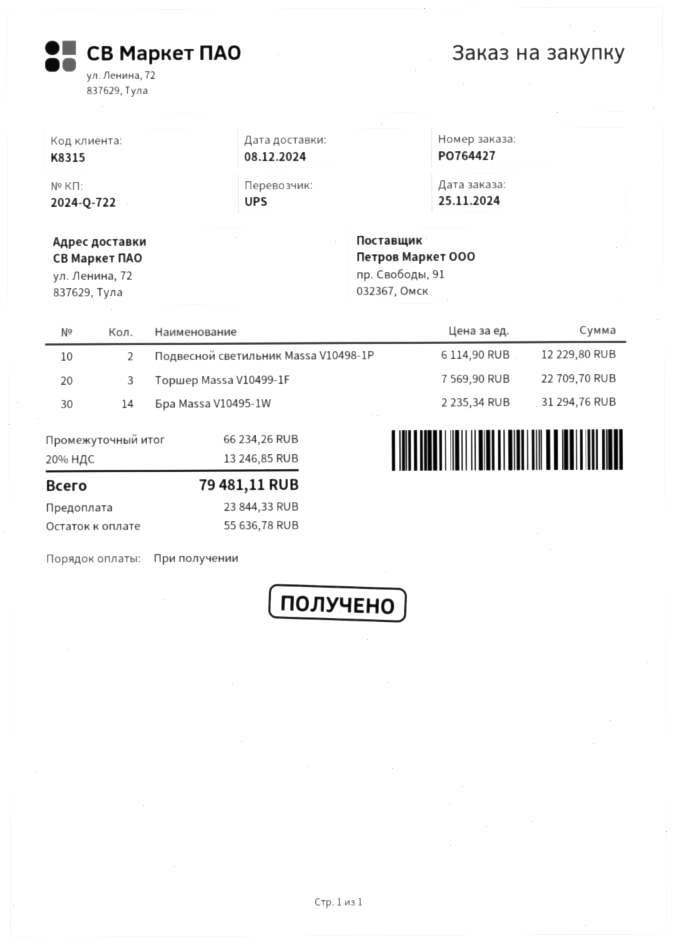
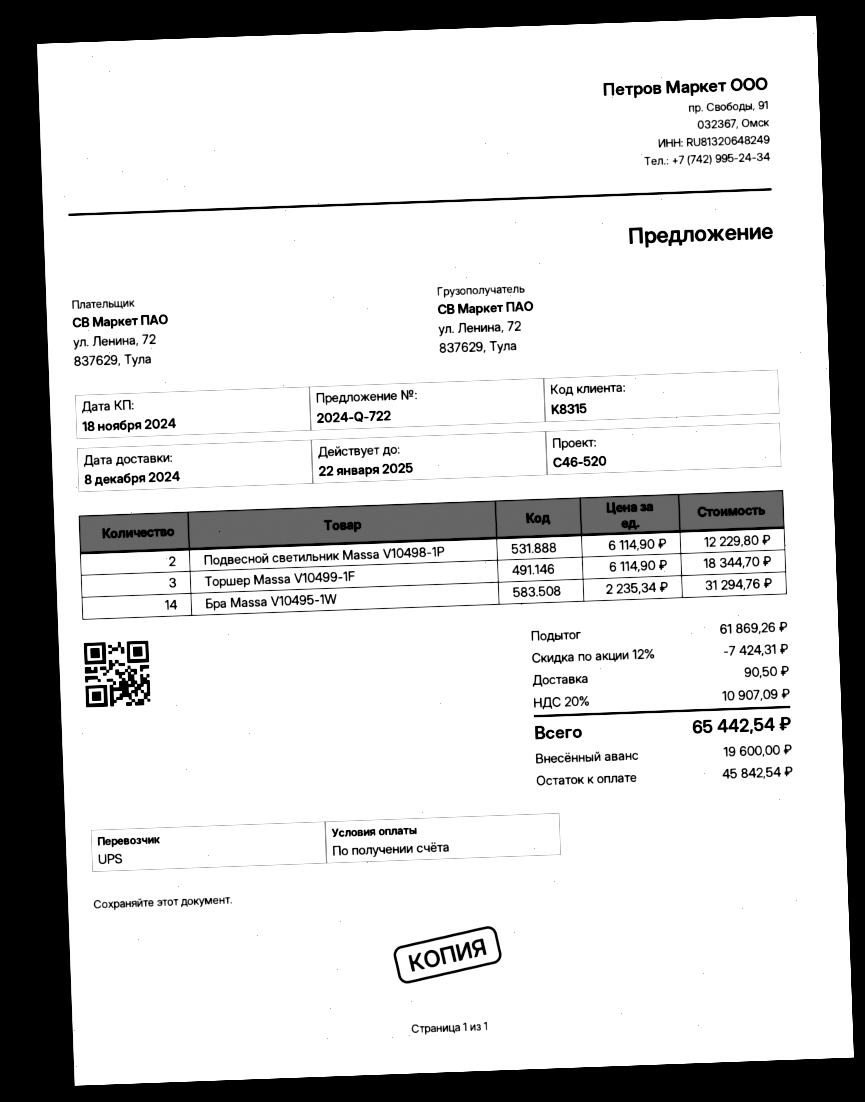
Торшер Massa V10499-1F: 3 x 7569.90 = 22709.70 -> 3 x 6114.90 = 18344.70
subtotal: 66234.26 -> 61869.26
discount: none -> 12% = 7424.31
shipping: none -> 90.50
tax: 20% = 13246.85 -> 20% = 10907.09
total: 79481.11 -> 65442.54
deposit: 23844.33 -> 19600.00
balance: 55636.78 -> 45842.54

